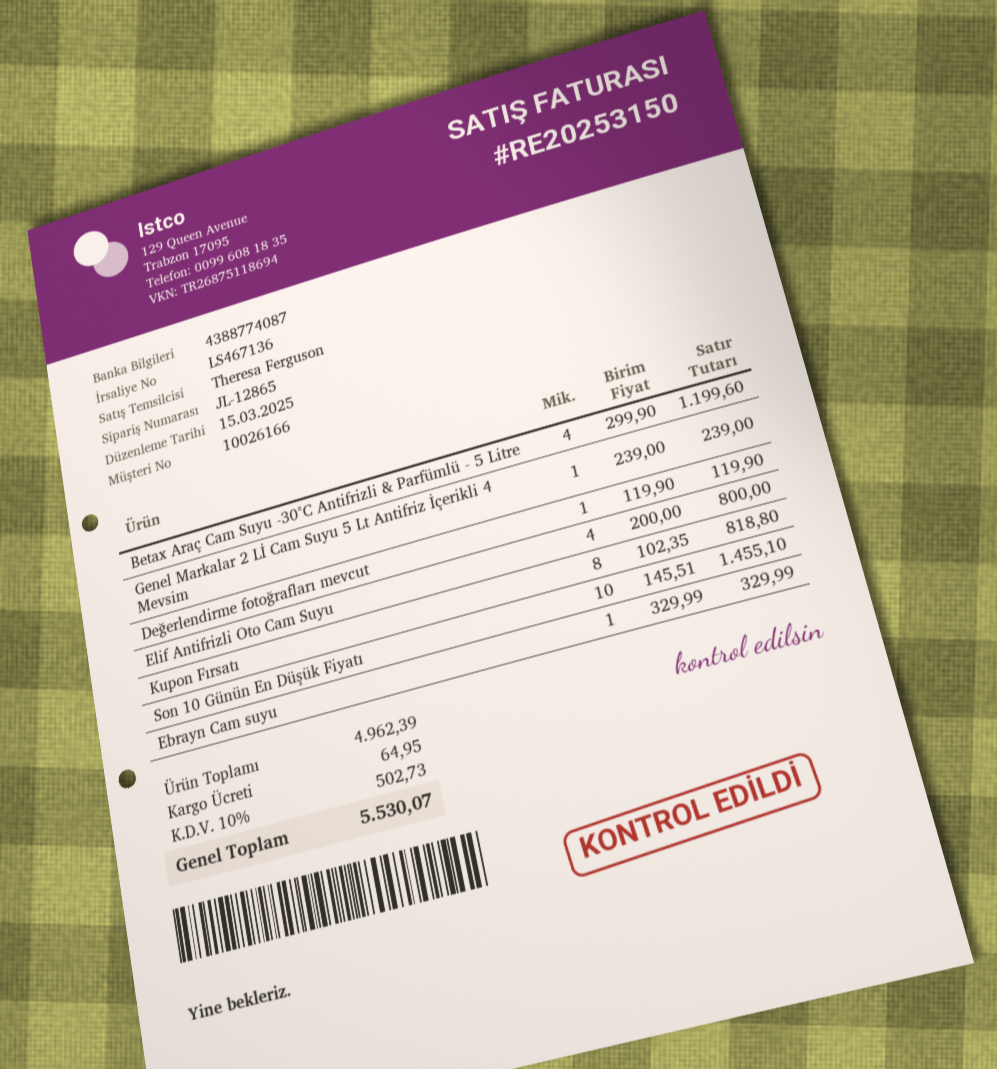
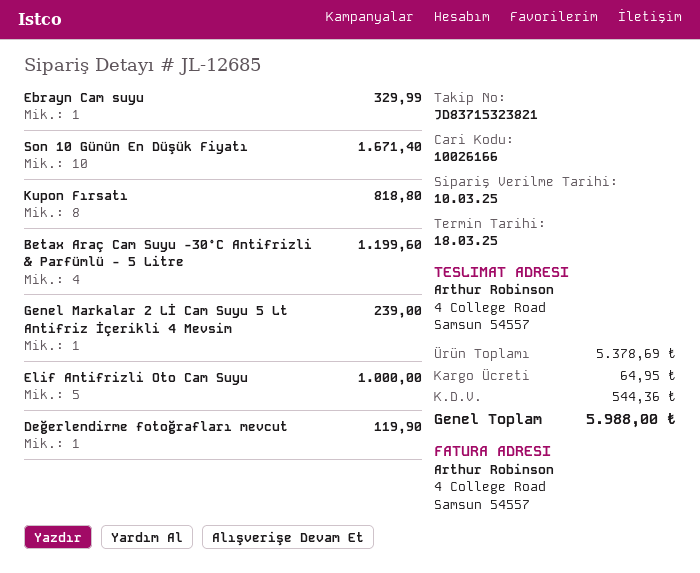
order number: JL-12865 -> JL-12685
Elif Antifrizli Oto Cam Suyu: 4 for 800.00 -> 5 for 1000.00
Son 10 Günün En Düşük Fiyatı: 10 for 1455.10 -> 10 for 1671.40
subtotal: 4962.39 -> 5378.69
tax: 502.73 -> 544.36
total: 5530.07 -> 5988.00

